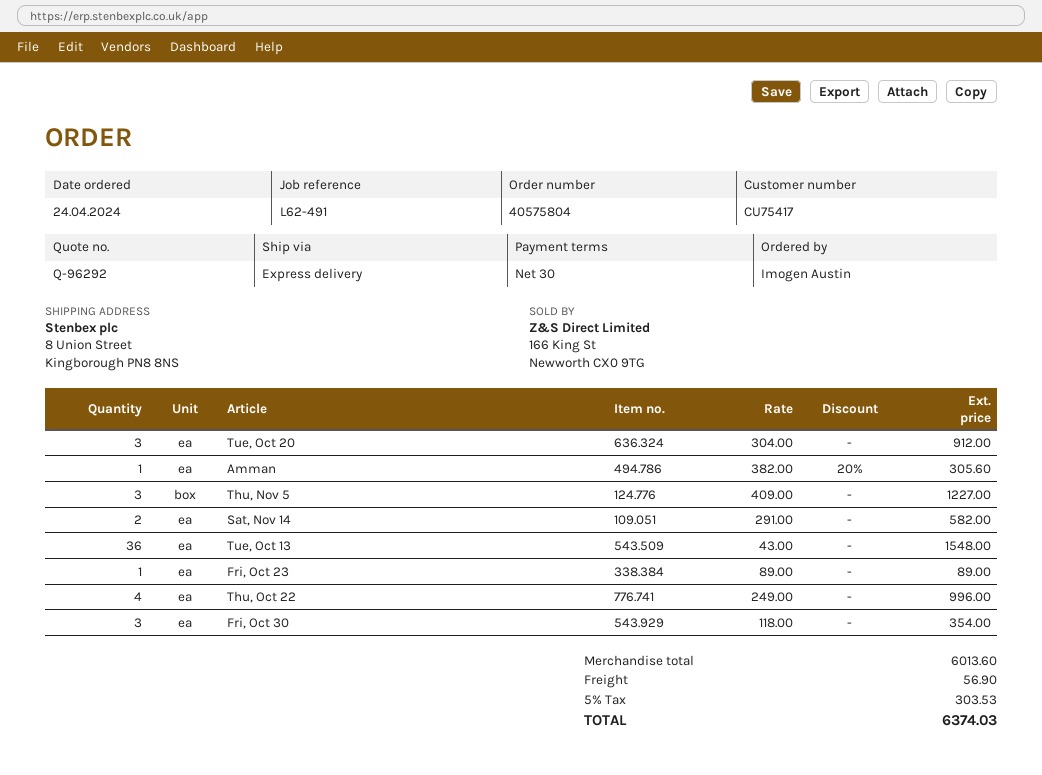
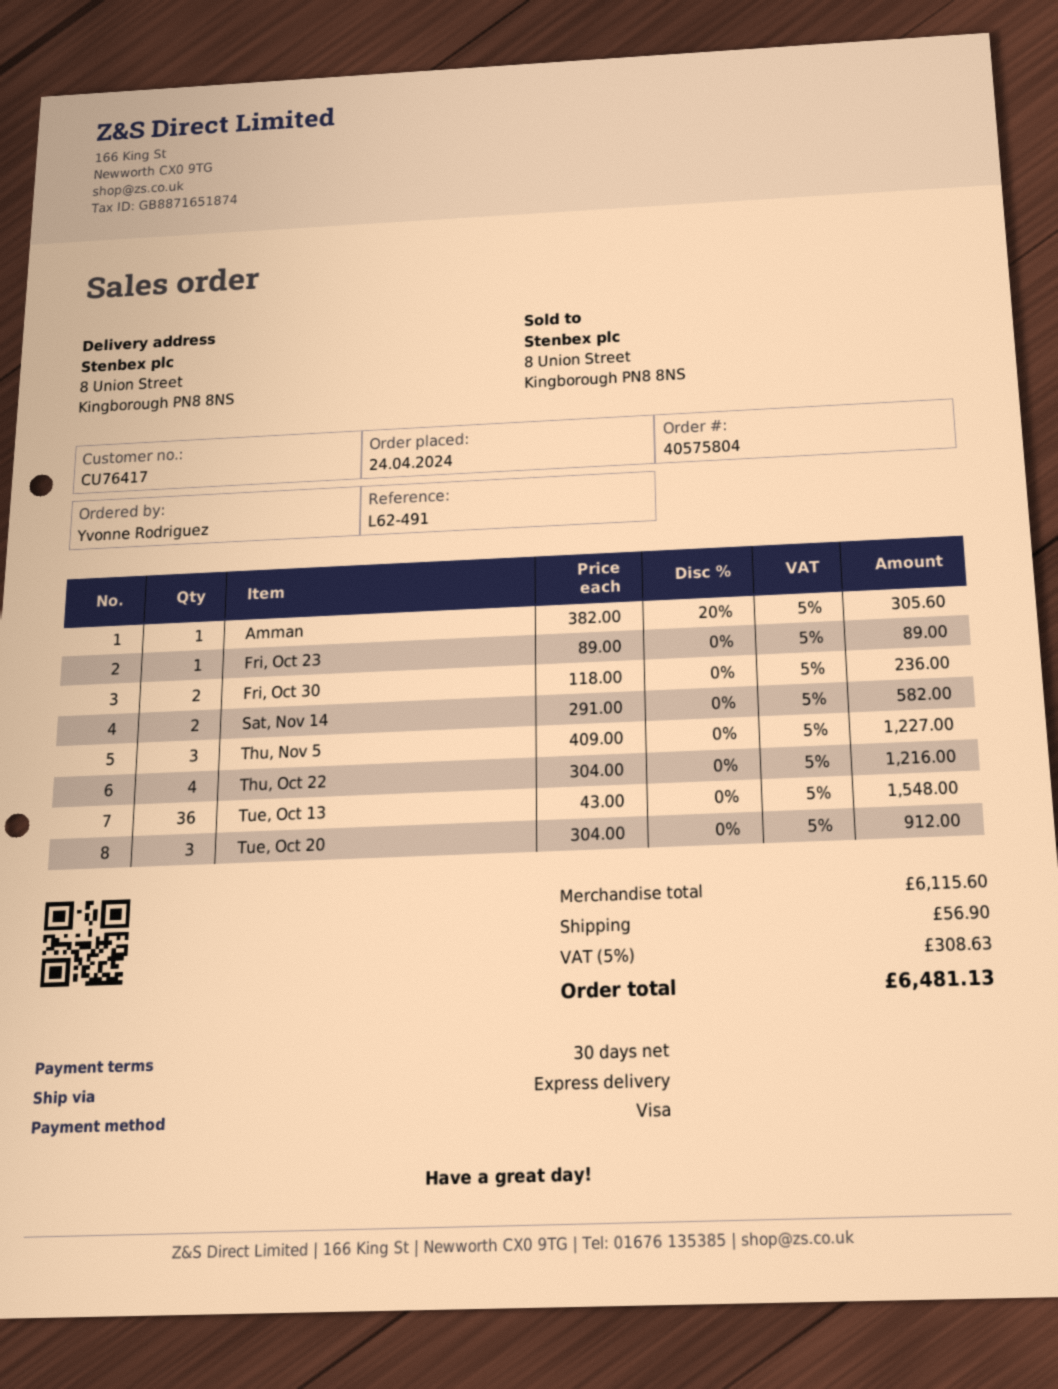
customer number: CU75417 -> CU76417
ordered by: Imogen Austin -> Yvonne Rodriguez
Thu, Oct 22: 4 x 249.00 = 996.00 -> 4 x 304.00 = 1216.00
Fri, Oct 30: 3 x 118.00 = 354.00 -> 2 x 118.00 = 236.00
subtotal: 6013.60 -> 6115.60
tax: 5% = 303.53 -> 5% = 308.63
total: 6374.03 -> 6481.13

